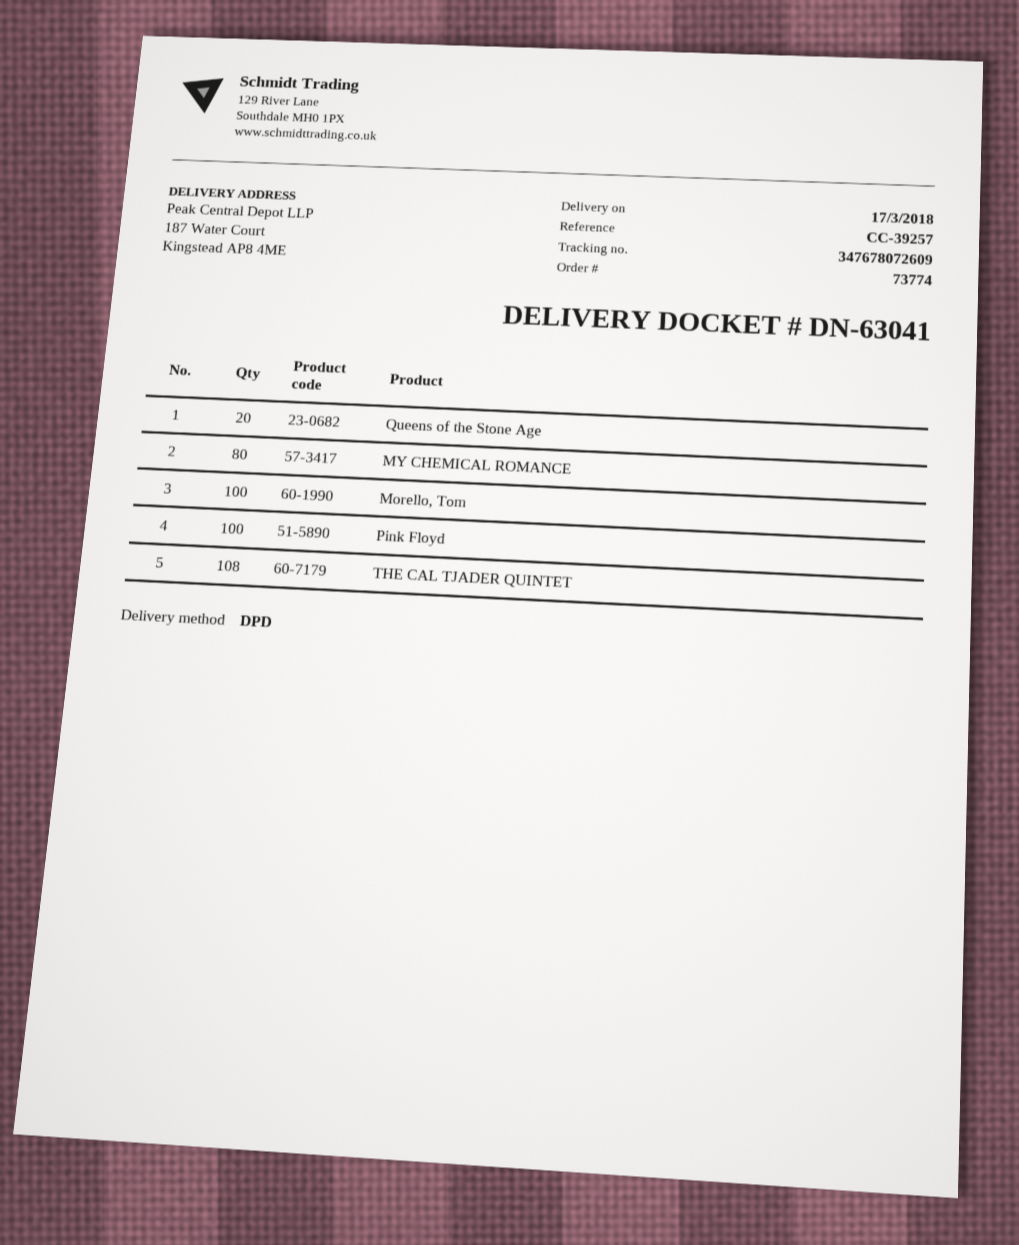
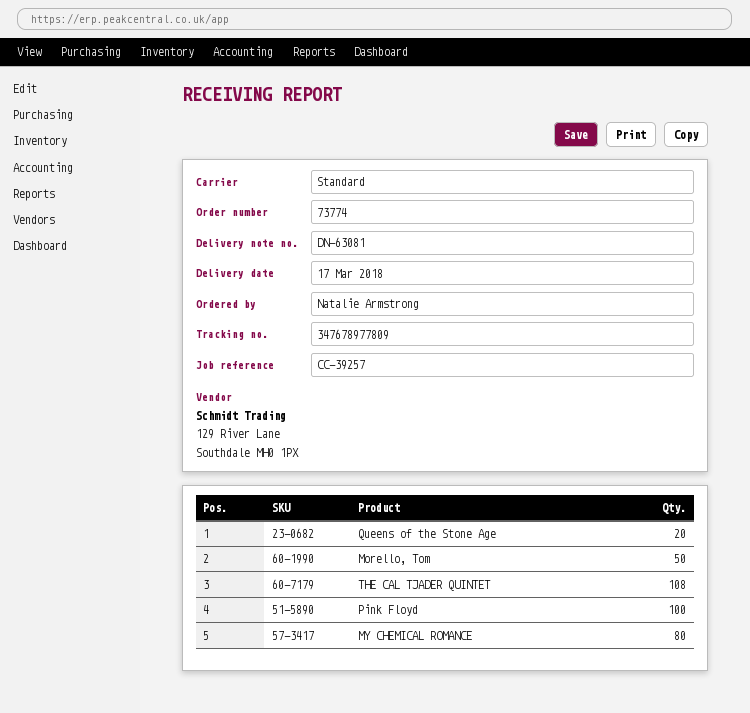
delivery note number: DN-63041 -> DN-63081
shipping method: DPD -> standard
tracking number: 347678072609 -> 347678977809
Morello, Tom: 100 -> 50

